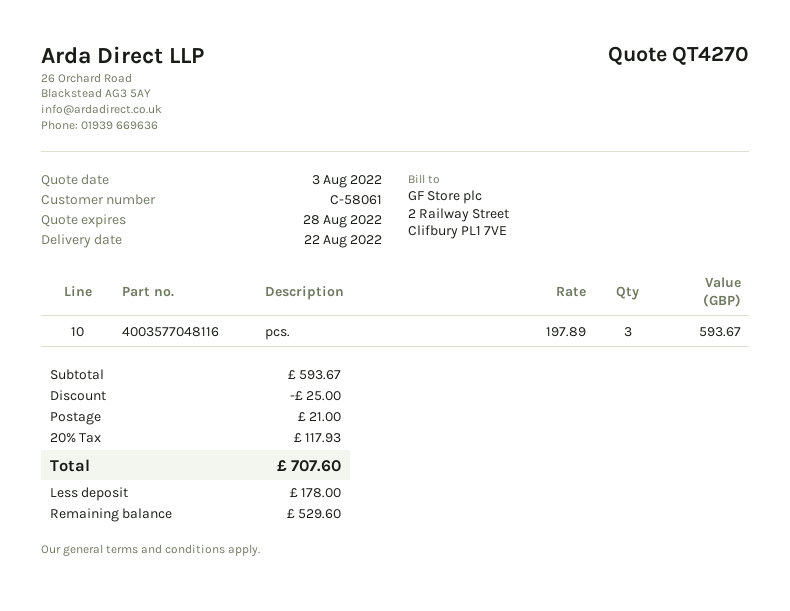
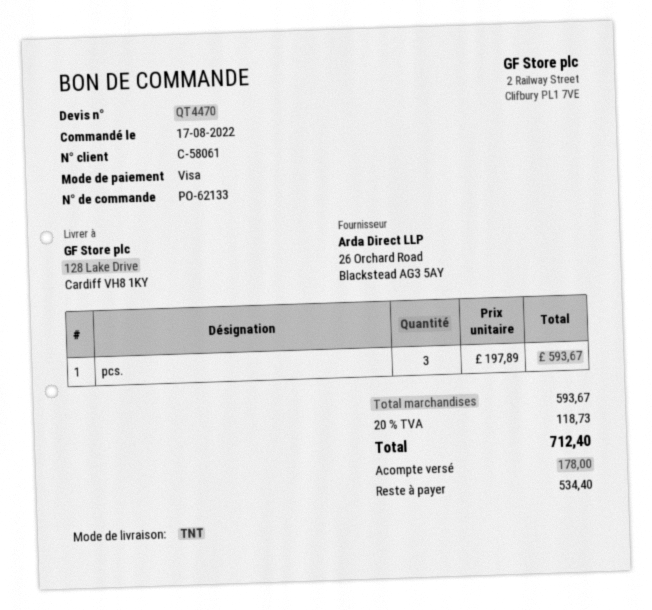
quote number: QT4270 -> QT4470
discount: 25.00 -> none
shipping: 21.00 -> none
tax: 20% = 117.93 -> 20% = 118.73
total: 707.60 -> 712.40
balance: 529.60 -> 534.40

